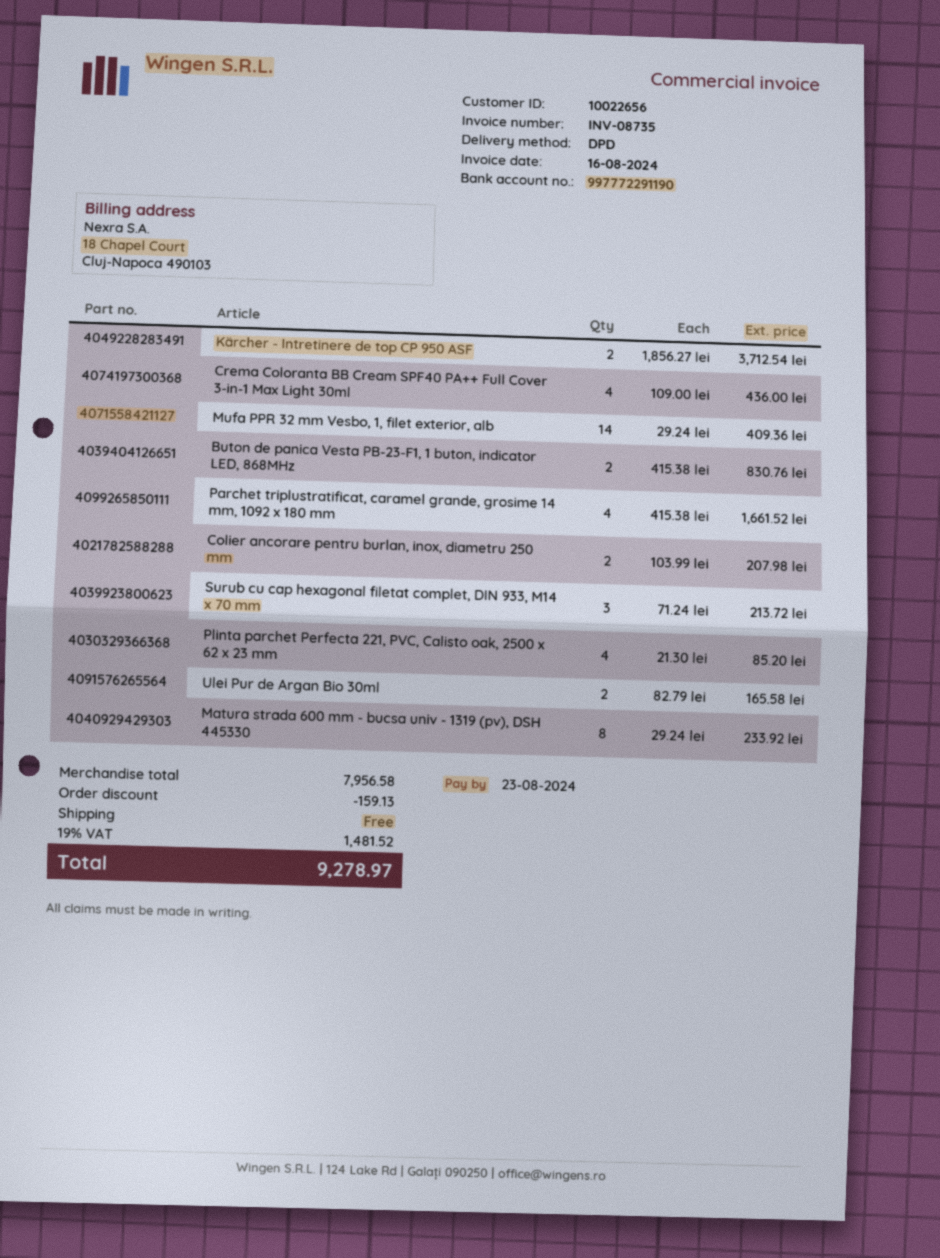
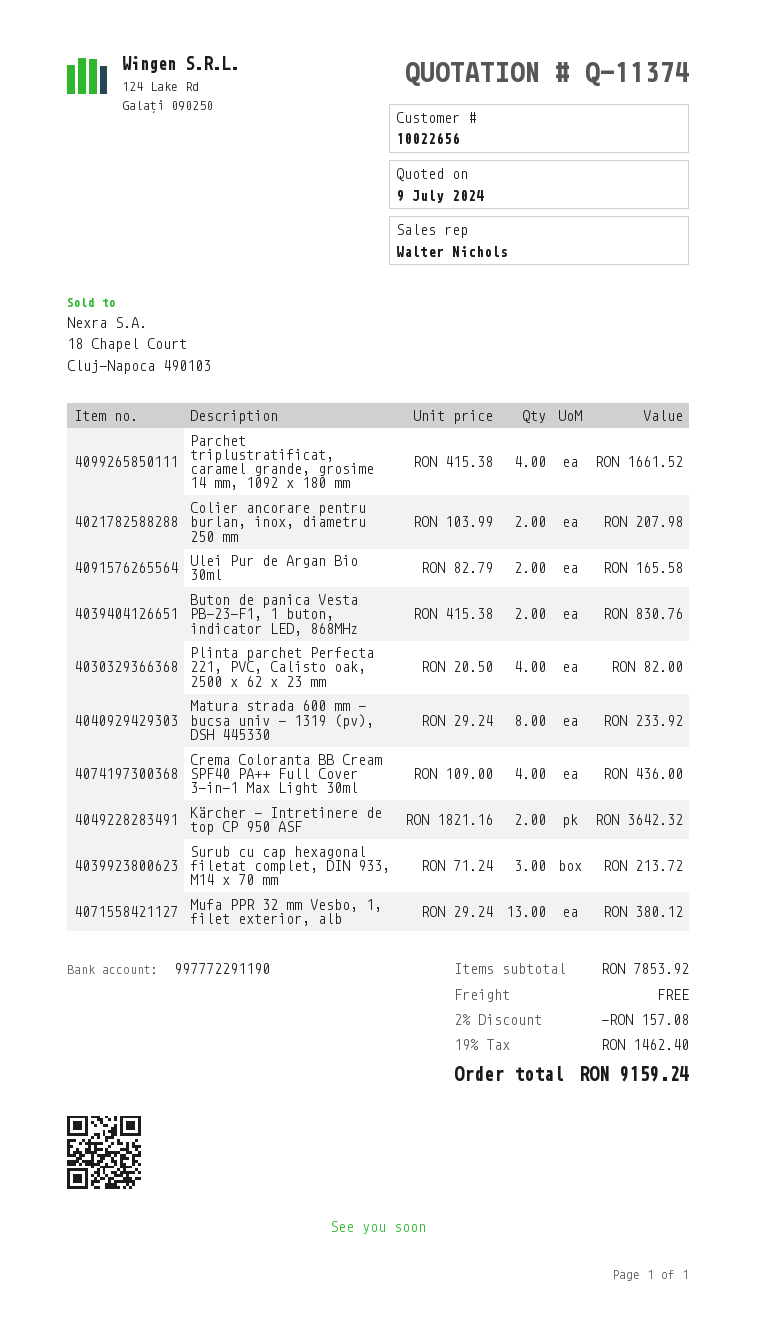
Kärcher - Intretinere de top CP 950 ASF: 2 x 1856.27 = 3712.54 -> 2 x 1821.16 = 3642.32
Mufa PPR 32 mm Vesbo, 1, filet exterior, alb: 14 x 29.24 = 409.36 -> 13 x 29.24 = 380.12
Plinta parchet Perfecta 221, PVC, Calisto oak, 2500 x 62 x 23 mm: 4 x 21.30 = 85.20 -> 4 x 20.50 = 82.00
subtotal: 7956.58 -> 7853.92
discount: 159.13 -> 157.08
tax: 19% = 1481.52 -> 19% = 1462.40
total: 9278.97 -> 9159.24

